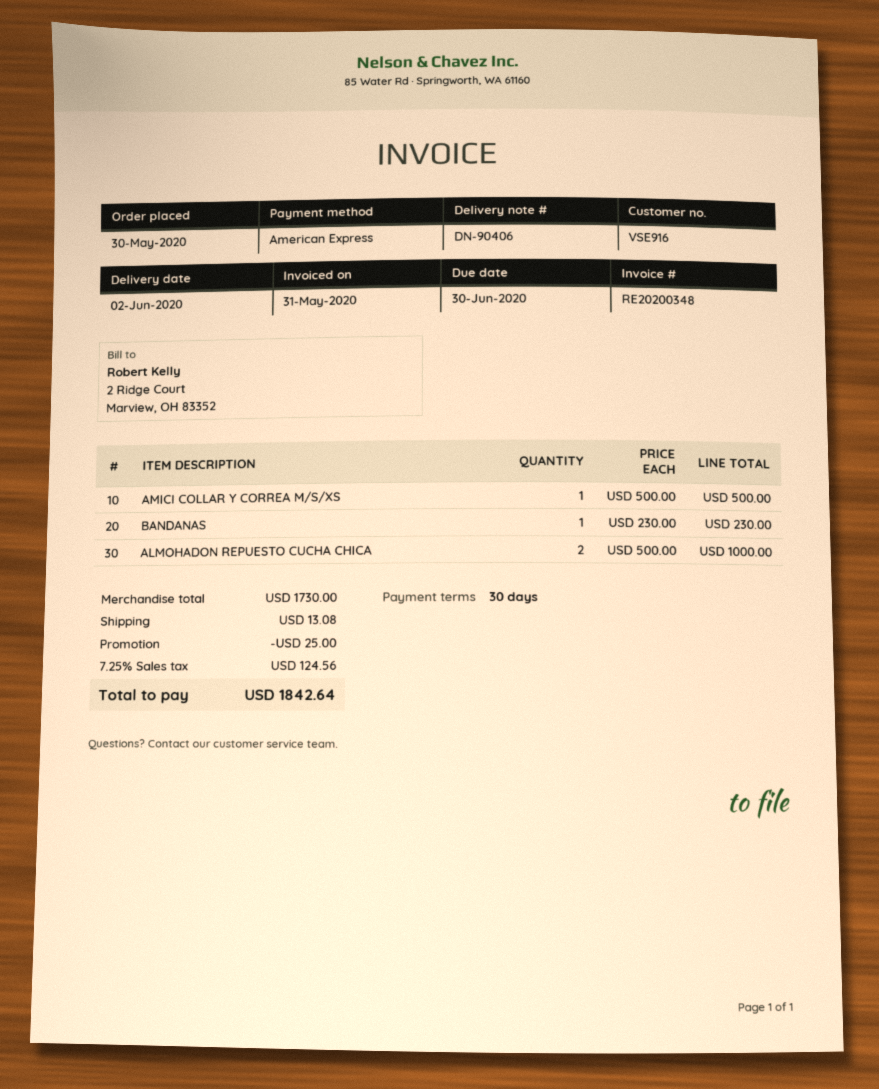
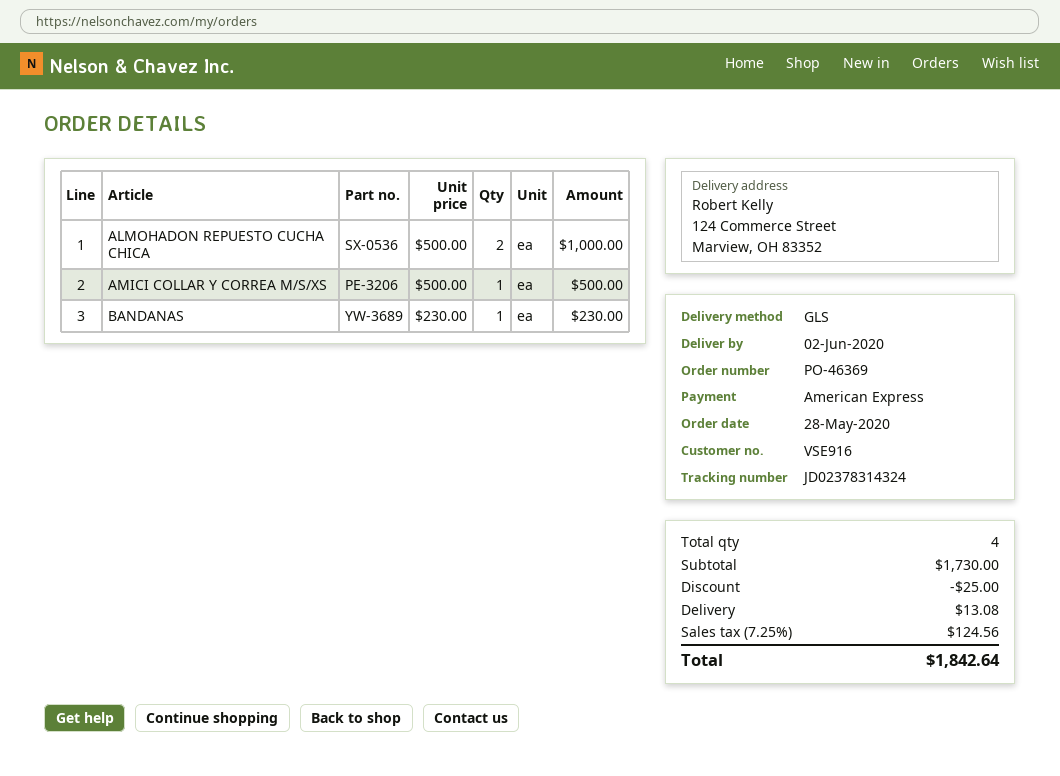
order date: 2020-05-30 -> 2020-05-28

